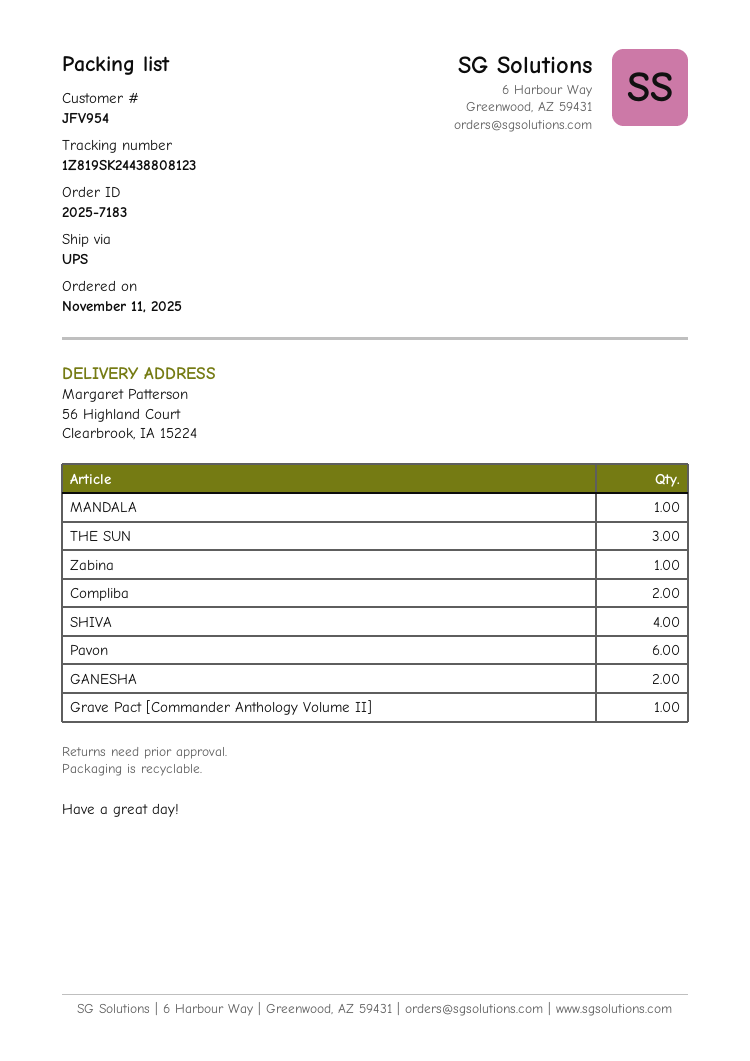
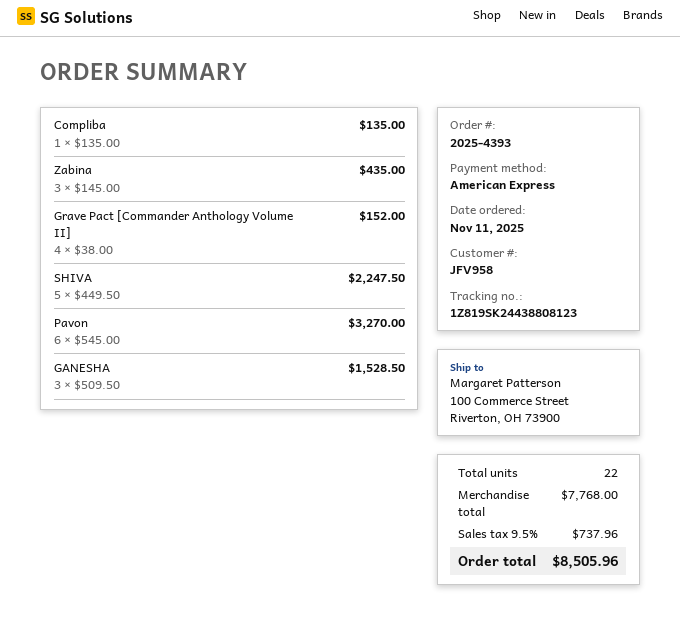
order number: 2025-7183 -> 2025-4393
customer number: JFV954 -> JFV958
ship to: 56 Highland Court, Clearbrook, IA 15224 -> 100 Commerce Street, Riverton, OH 73900
MANDALA: 1 -> none
THE SUN: 3 -> none
Zabina: 1 -> 3
Compliba: 2 -> 1
SHIVA: 4 -> 5
GANESHA: 2 -> 3
Grave Pact [Commander Anthology Volume II]: 1 -> 4

